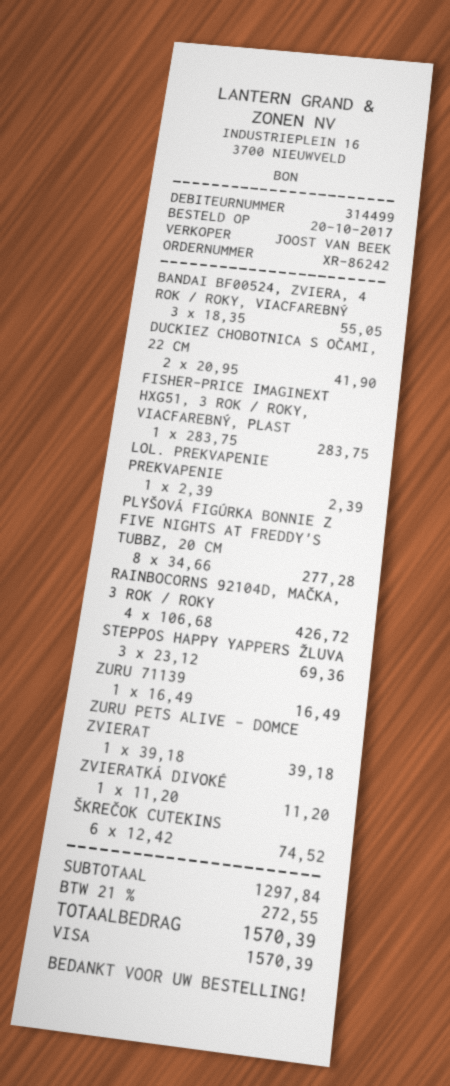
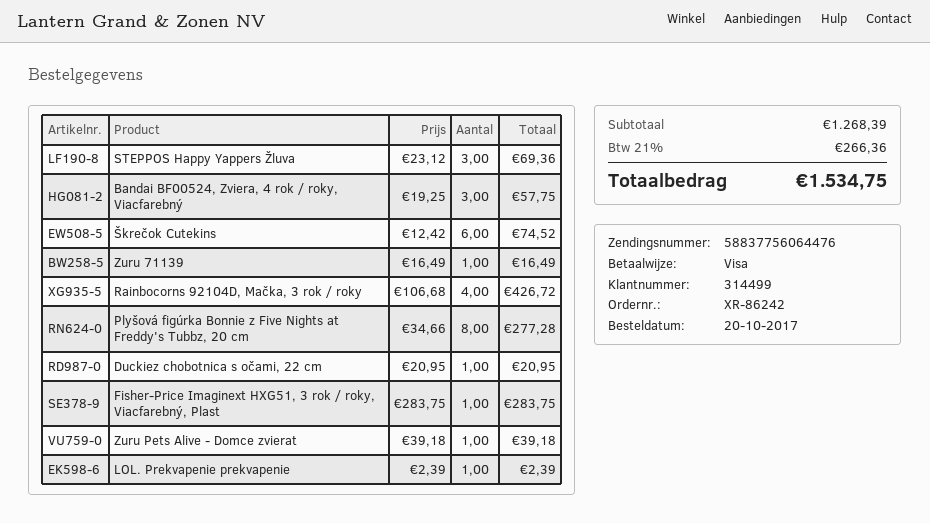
BANDAI BF00524, ZVIERA, 4 ROK / ROKY, VIACFAREBNÝ: 3 x 18.35 = 55.05 -> 3 x 19.25 = 57.75
DUCKIEZ CHOBOTNICA S OČAMI, 22 CM: 2 x 20.95 = 41.90 -> 1 x 20.95 = 20.95
ZVIERATKÁ DIVOKÉ: 1 x 11.20 = 11.20 -> none
subtotal: 1297.84 -> 1268.39
tax: 21% = 272.55 -> 21% = 266.36
total: 1570.39 -> 1534.75

